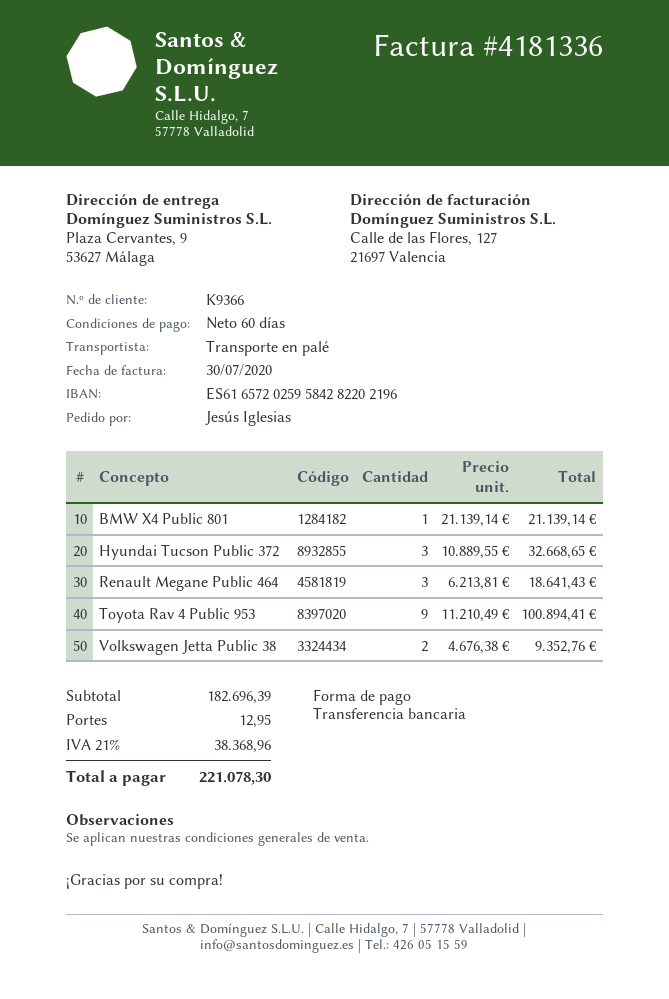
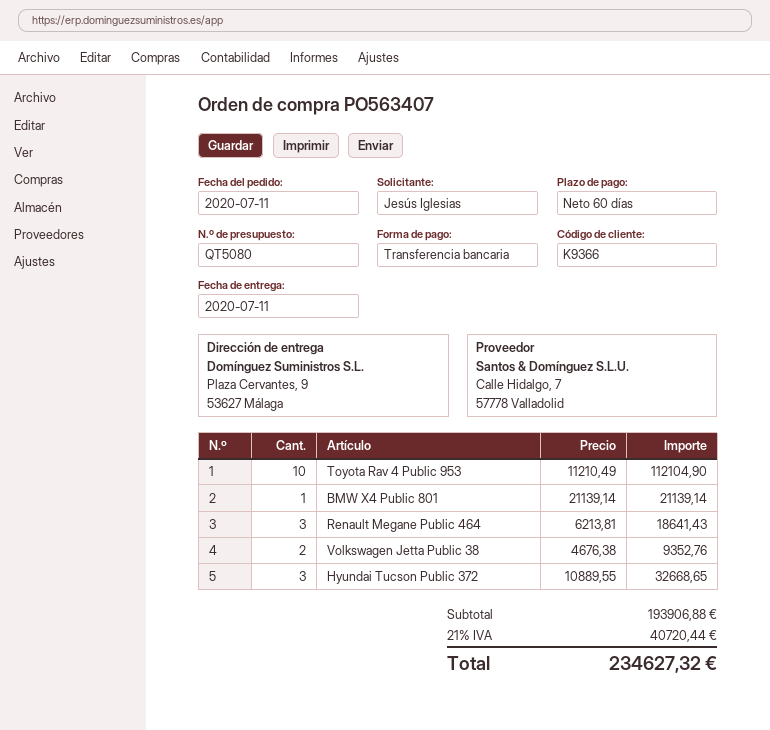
Toyota Rav 4 Public 953: 9 x 11210.49 = 100894.41 -> 10 x 11210.49 = 112104.90
subtotal: 182696.39 -> 193906.88
shipping: 12.95 -> none
tax: 21% = 38368.96 -> 21% = 40720.44
total: 221078.30 -> 234627.32

